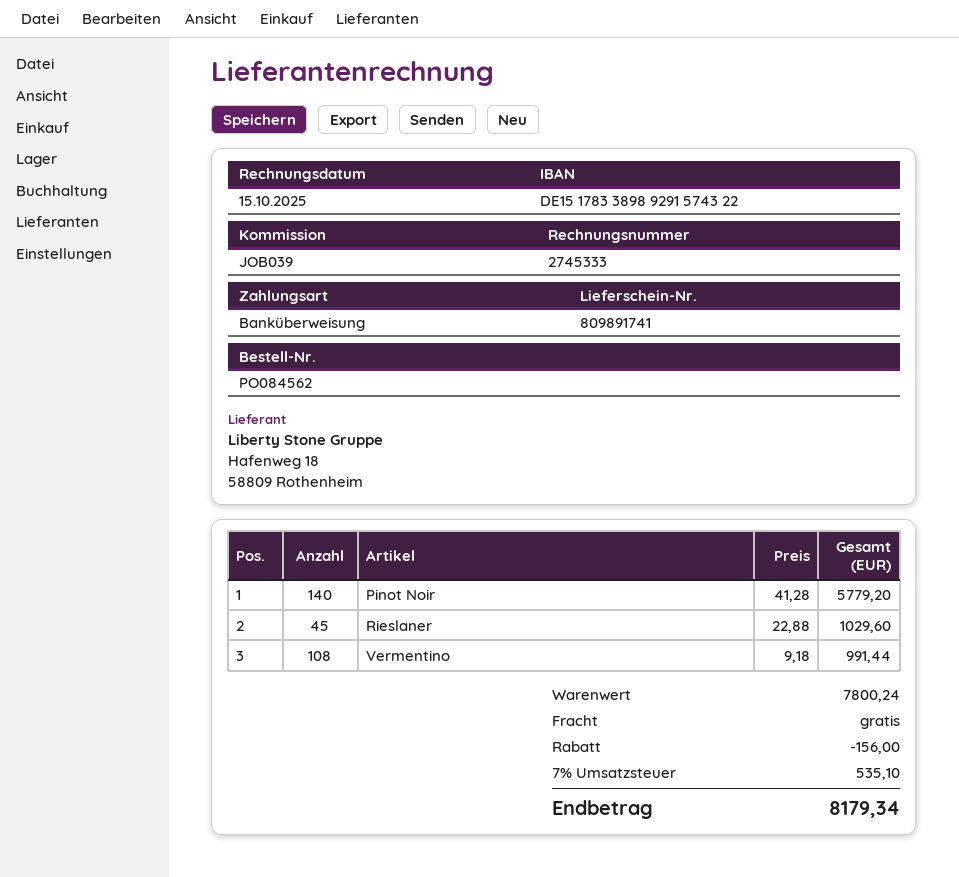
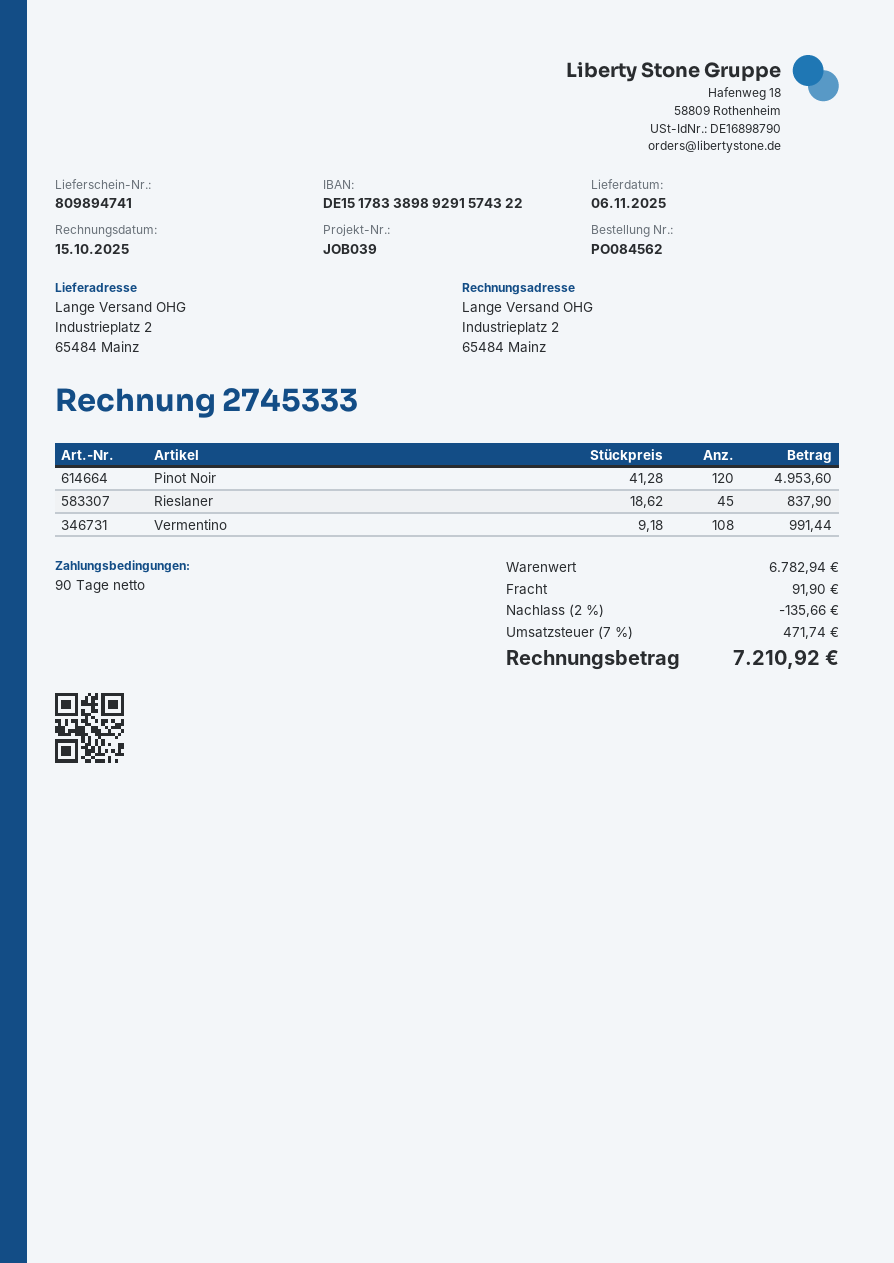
delivery note number: 809891741 -> 809894741
Pinot Noir: 140 x 41.28 = 5779.20 -> 120 x 41.28 = 4953.60
Rieslaner: 45 x 22.88 = 1029.60 -> 45 x 18.62 = 837.90
subtotal: 7800.24 -> 6782.94
discount: 156.00 -> 135.66
shipping: 0.00 -> 91.90
tax: 7% = 535.10 -> 7% = 471.74
total: 8179.34 -> 7210.92

